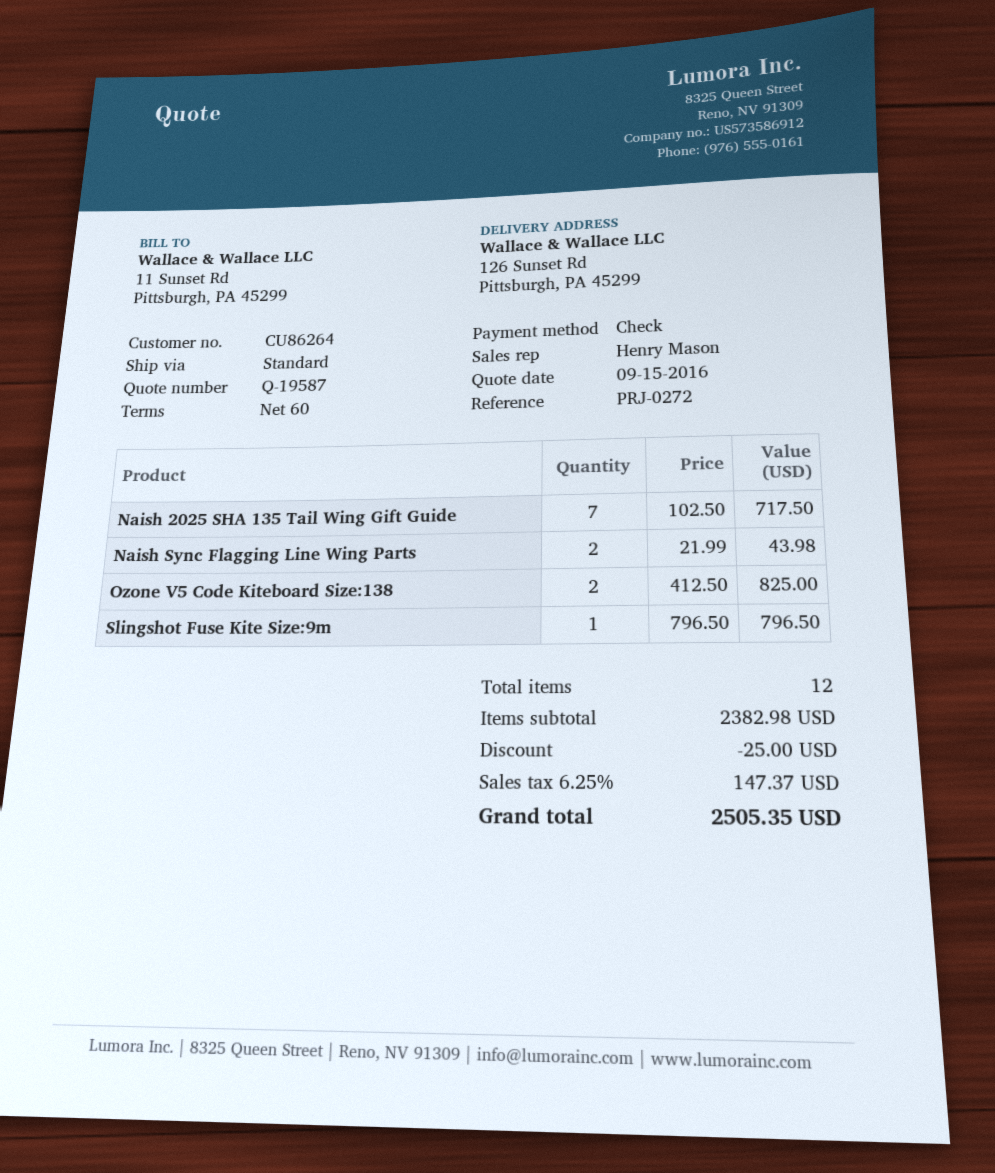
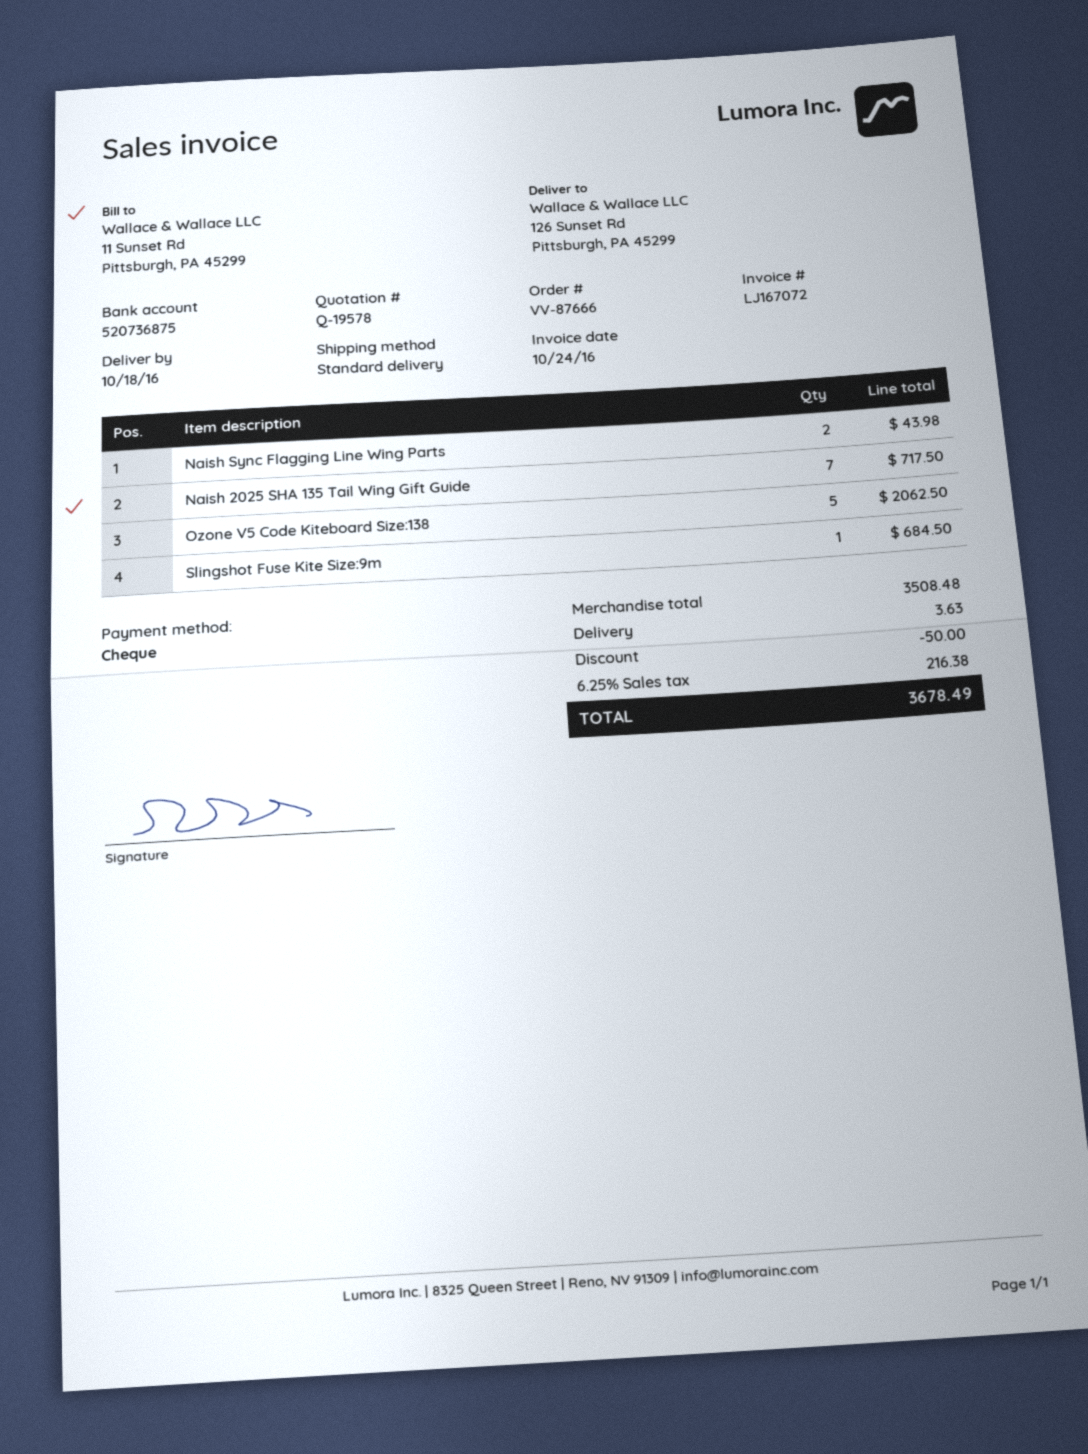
quote number: Q-19587 -> Q-19578
Ozone V5 Code Kiteboard Size:138: 2 for 825.00 -> 5 for 2062.50
Slingshot Fuse Kite Size:9m: 1 for 796.50 -> 1 for 684.50
subtotal: 2382.98 -> 3508.48
discount: 25.00 -> 50.00
shipping: none -> 3.63
tax: 6.25% = 147.37 -> 6.25% = 216.38
total: 2505.35 -> 3678.49

